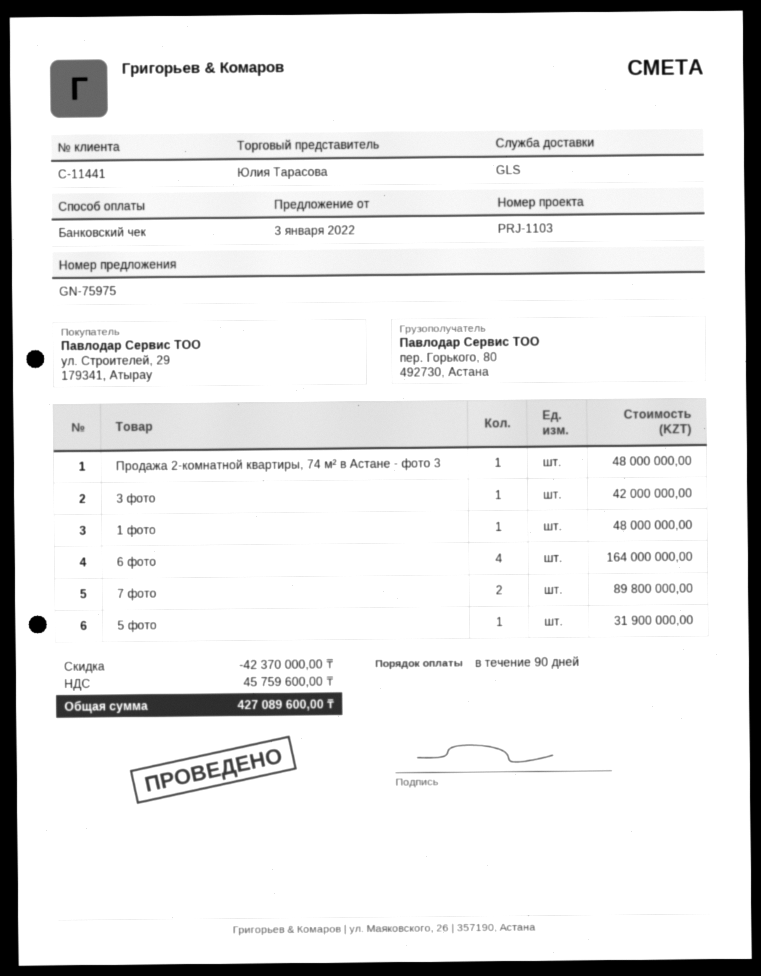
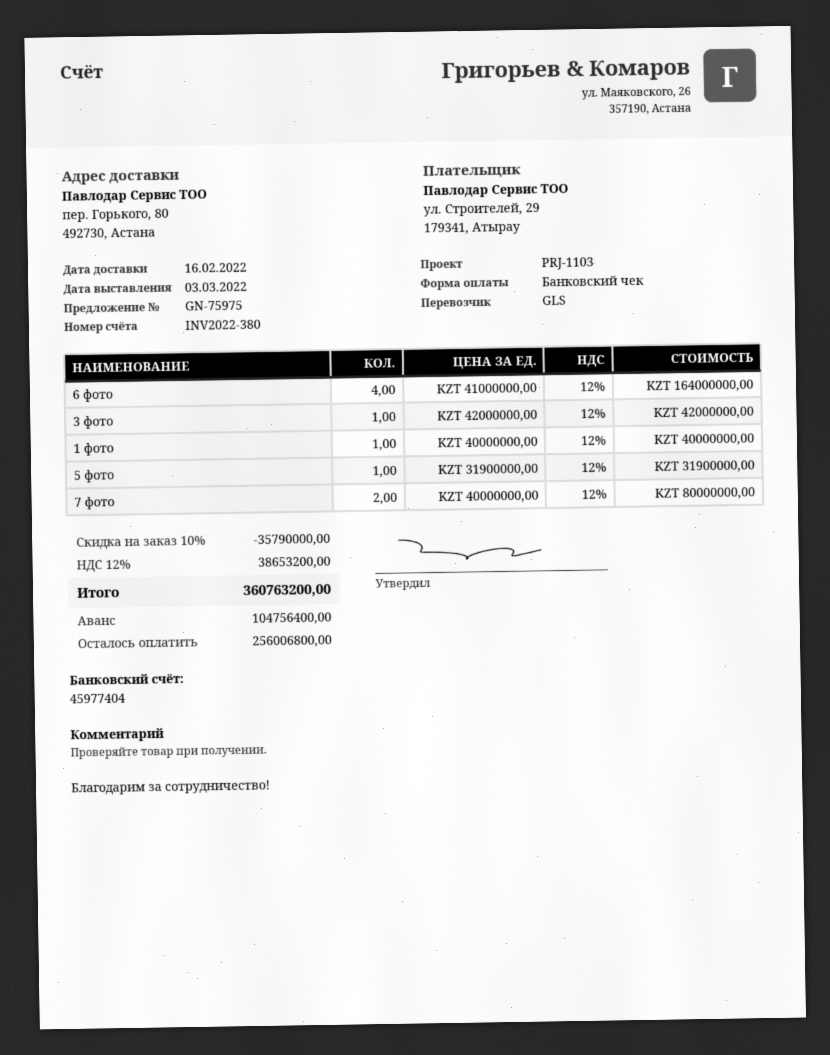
Продажа 2-комнатной квартиры, 74 м² в Астане - фото 3: 1 for 48000000.00 -> none
1 фото: 1 for 48000000.00 -> 1 for 40000000.00
7 фото: 2 for 89800000.00 -> 2 for 80000000.00
discount: 42370000.00 -> 35790000.00
tax: 45759600.00 -> 38653200.00
total: 427089600.00 -> 360763200.00

